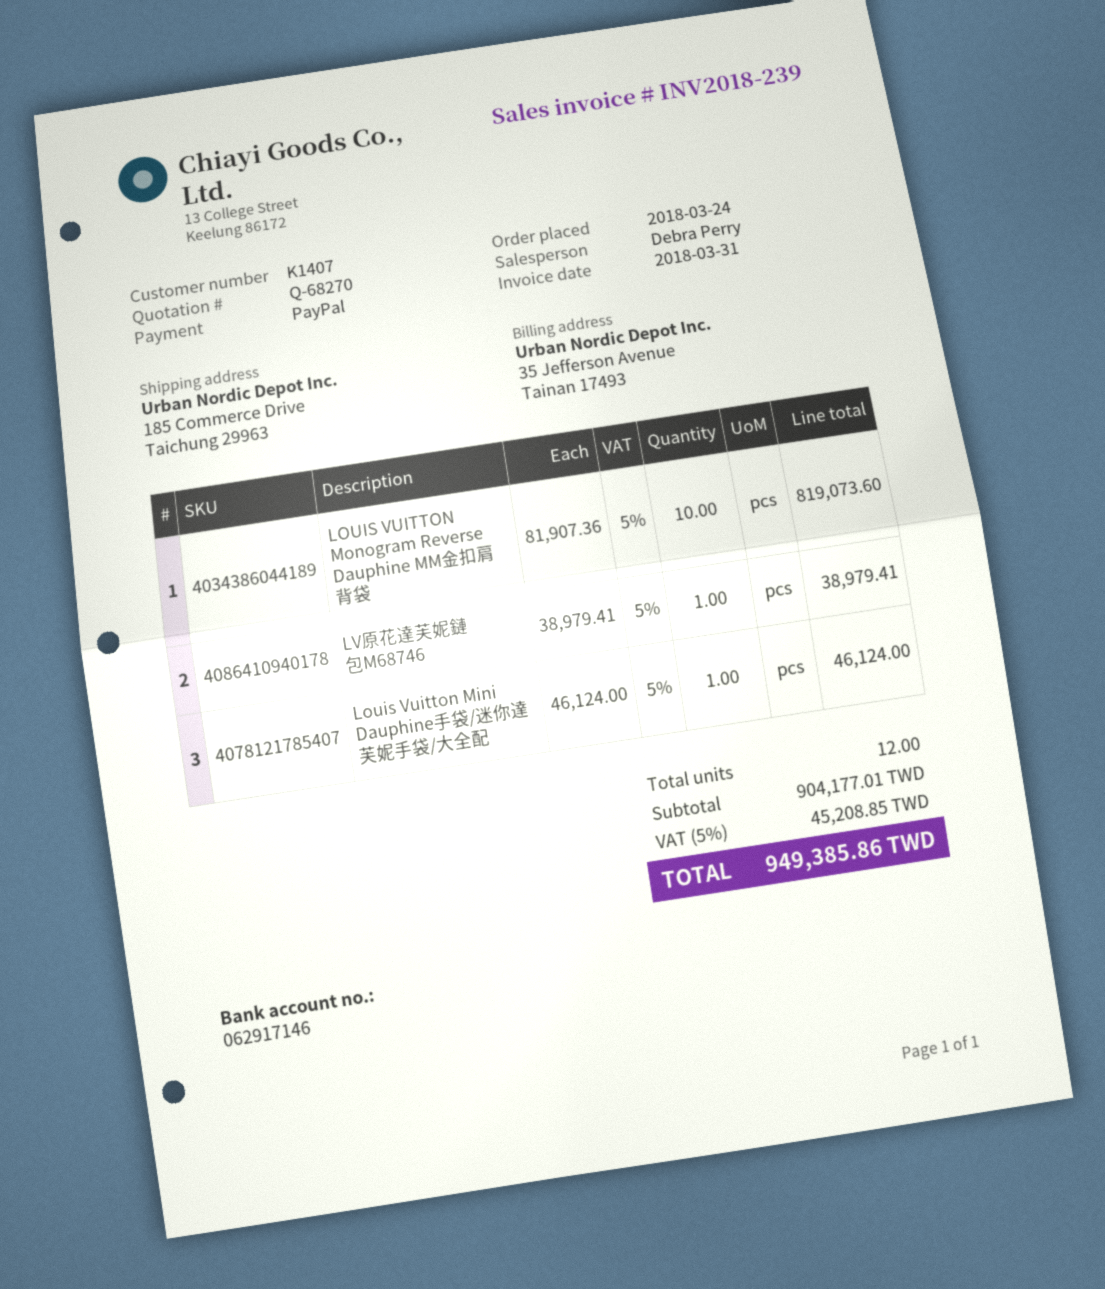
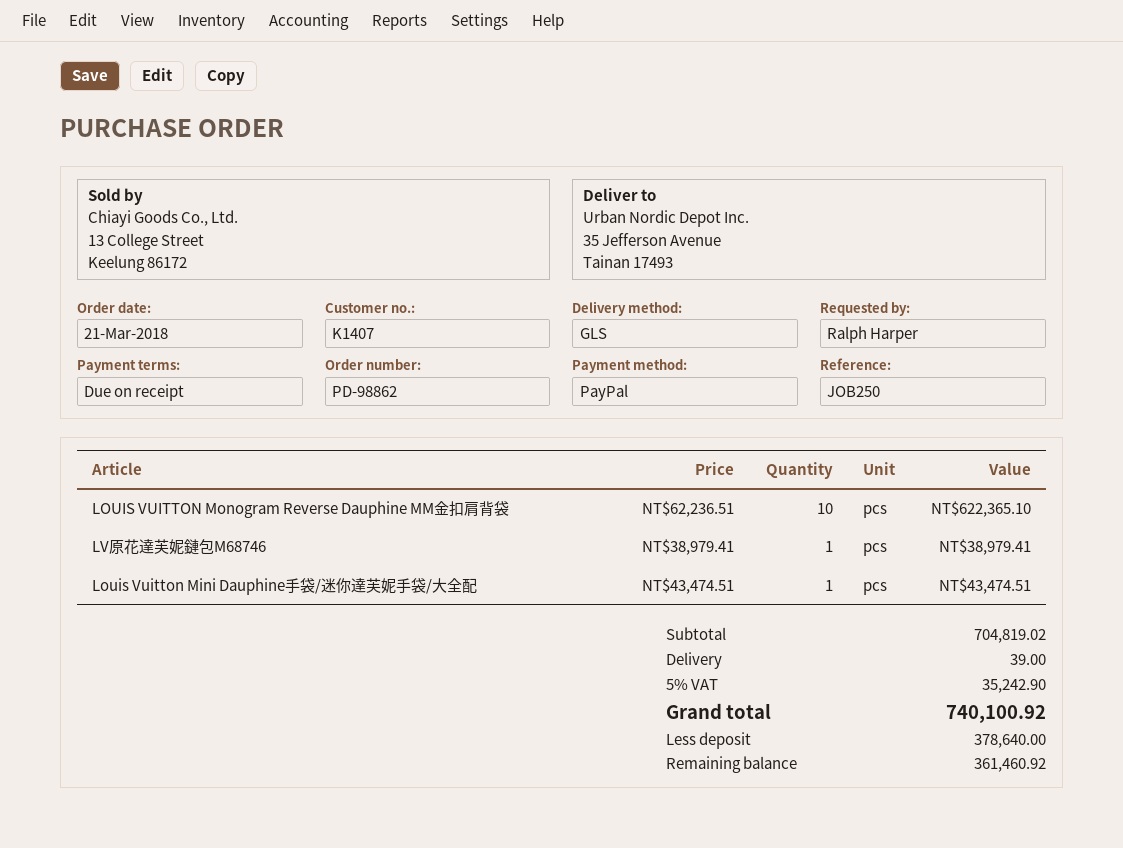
order date: 2018-03-24 -> 2018-03-21
ship to: 185 Commerce Drive, Taichung 29963 -> 35 Jefferson Avenue, Tainan 17493
LOUIS VUITTON Monogram Reverse Dauphine MM金扣肩背袋: 10 x 81907.36 = 819073.60 -> 10 x 62236.51 = 622365.10
Louis Vuitton Mini Dauphine手袋/迷你達芙妮手袋/大全配: 1 x 46124.00 = 46124.00 -> 1 x 43474.51 = 43474.51
subtotal: 904177.01 -> 704819.02
shipping: none -> 39.00
tax: 5% = 45208.85 -> 5% = 35242.90
total: 949385.86 -> 740100.92

